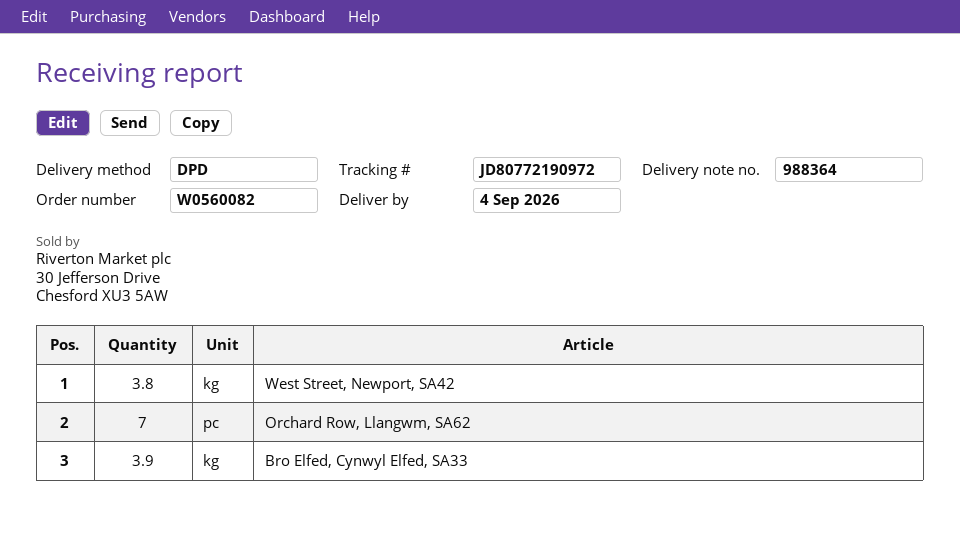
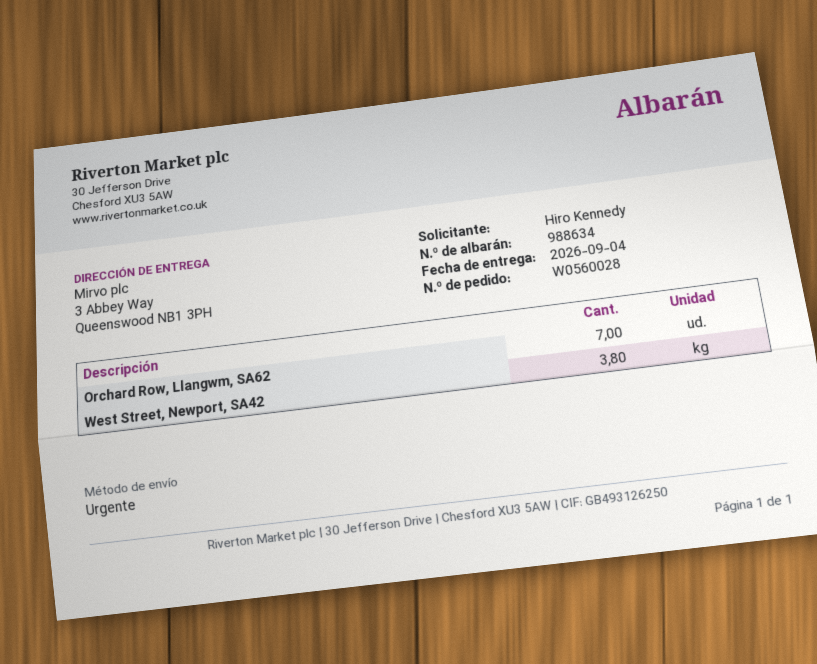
order number: W0560082 -> W0560028
delivery note number: 988364 -> 988634
shipping method: DPD -> express
Bro Elfed, Cynwyl Elfed, SA33: 3.9 -> none

